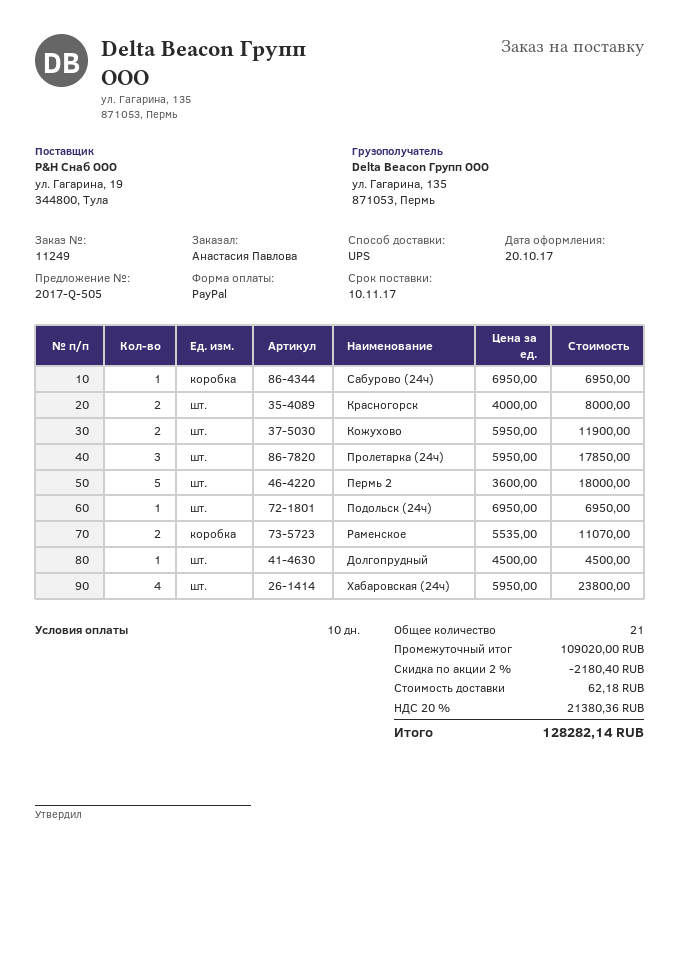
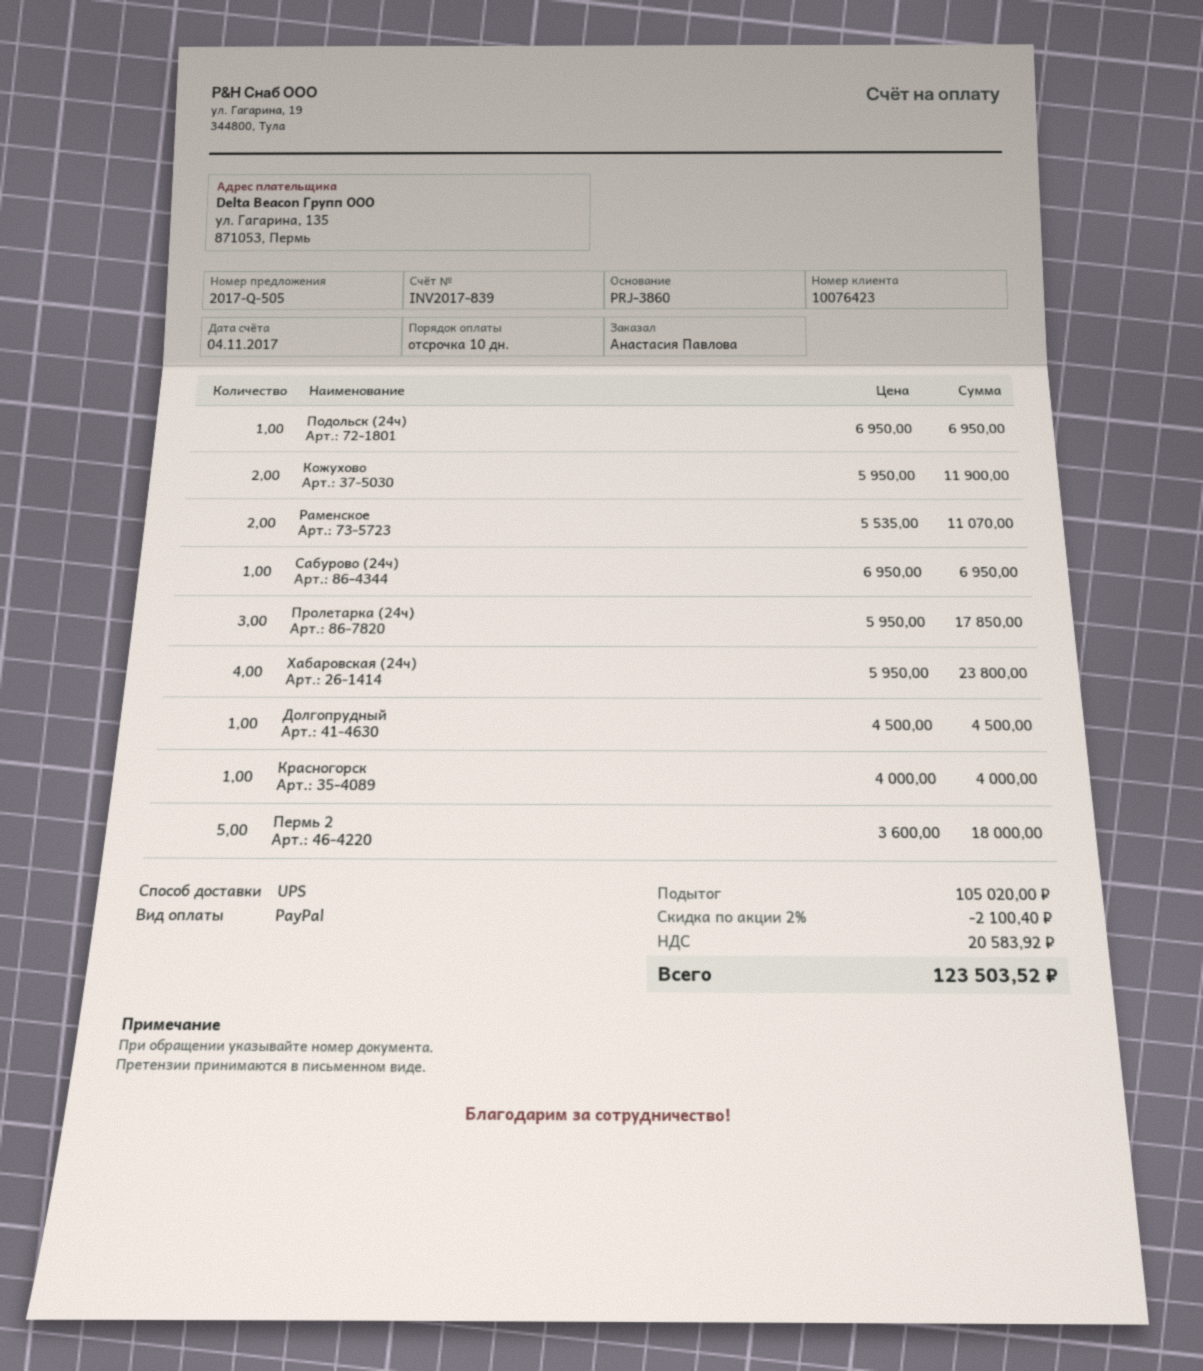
Красногорск: 2 x 4000.00 = 8000.00 -> 1 x 4000.00 = 4000.00
subtotal: 109020.00 -> 105020.00
discount: 2% = 2180.40 -> 2% = 2100.40
shipping: 62.18 -> none
tax: 21380.36 -> 20583.92
total: 128282.14 -> 123503.52

